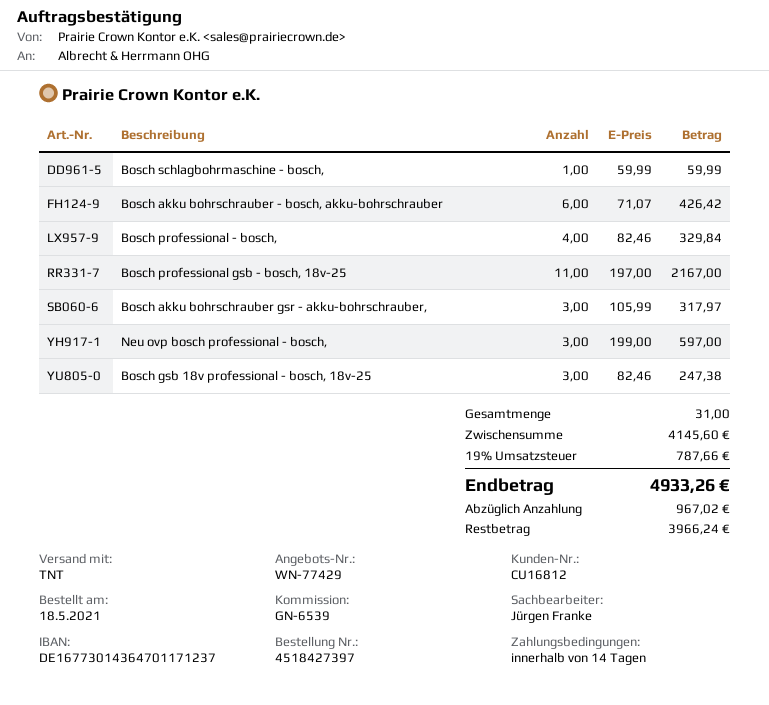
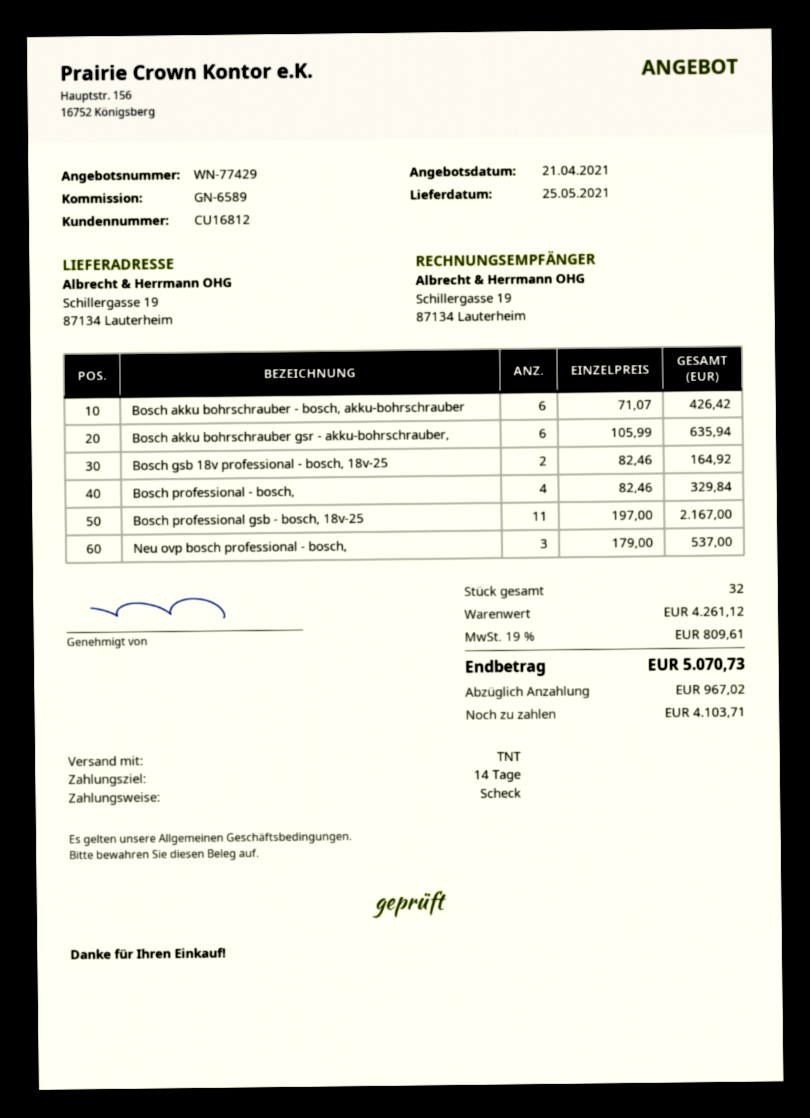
reference: GN-6539 -> GN-6589
Bosch schlagbohrmaschine - bosch,: 1 x 59.99 = 59.99 -> none
Bosch akku bohrschrauber gsr - akku-bohrschrauber,: 3 x 105.99 = 317.97 -> 6 x 105.99 = 635.94
Neu ovp bosch professional - bosch,: 3 x 199.00 = 597.00 -> 3 x 179.00 = 537.00
Bosch gsb 18v professional - bosch, 18v-25: 3 x 82.46 = 247.38 -> 2 x 82.46 = 164.92
total quantity: 31 -> 32
subtotal: 4145.60 -> 4261.12
tax: 19% = 787.66 -> 19% = 809.61
total: 4933.26 -> 5070.73
balance: 3966.24 -> 4103.71

